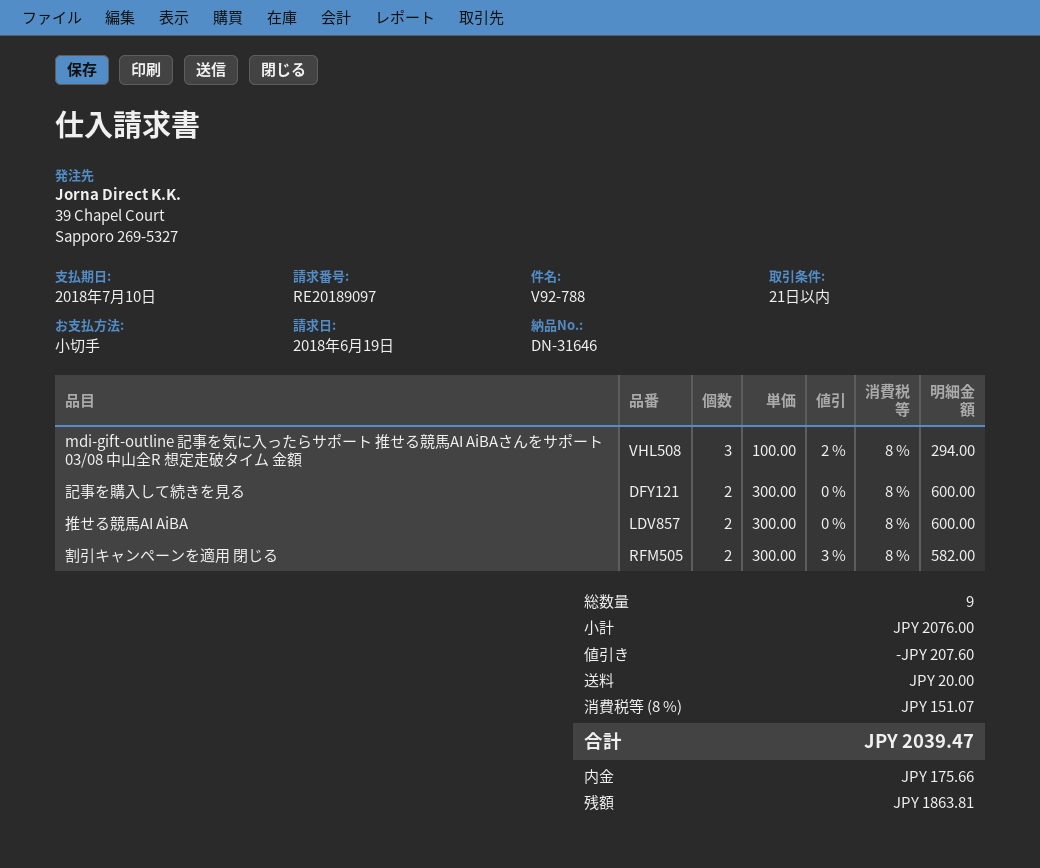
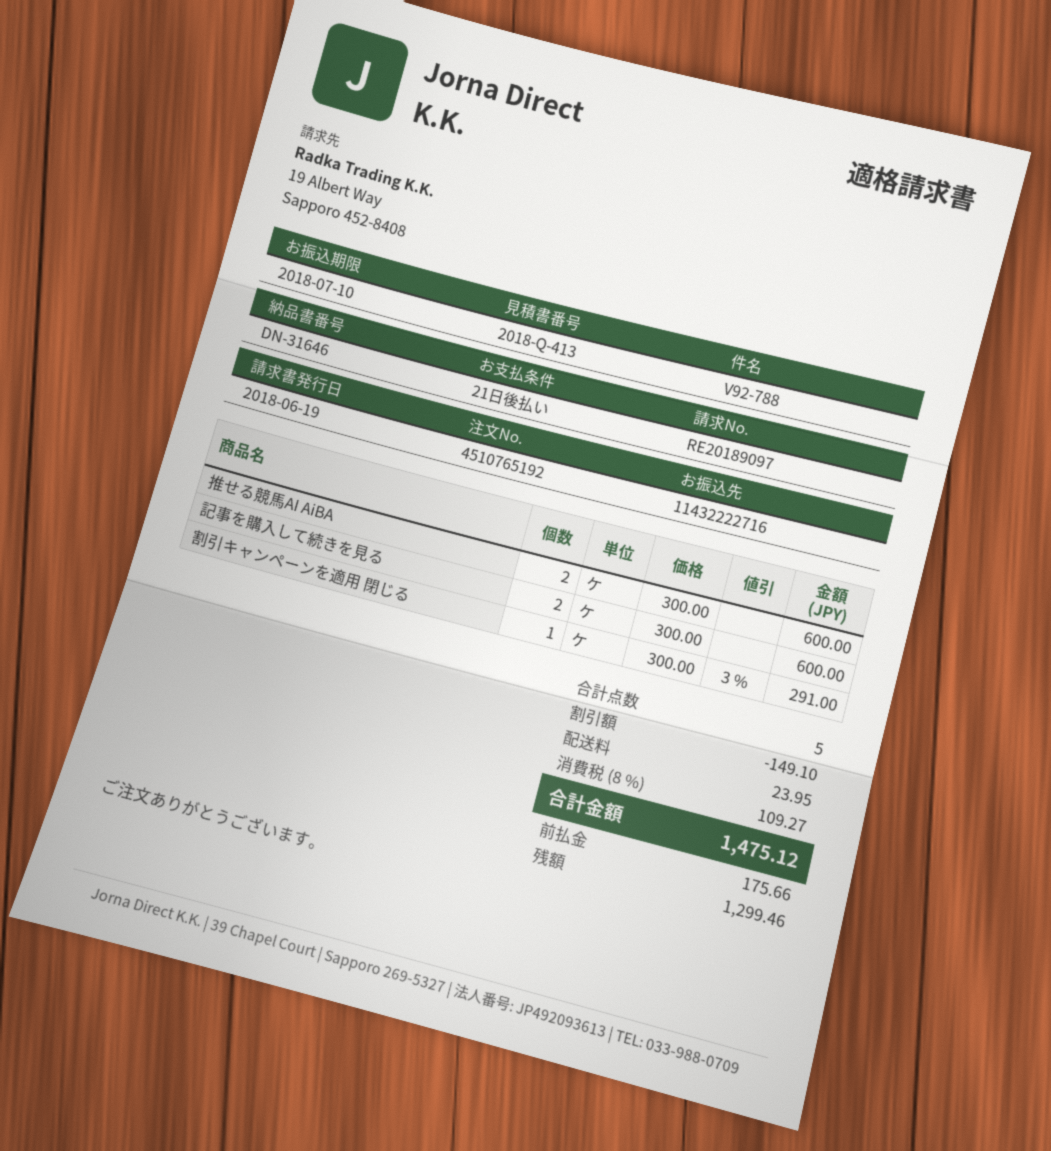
mdi-gift-outline 記事を気に入ったらサポート 推せる競馬AI AiBAさんをサポート 03/08 中山全R 想定走破タイム 金額: 3 x 100.00 - 2% = 294.00 -> none
割引キャンペーンを適用 閉じる: 2 x 300.00 - 3% = 582.00 -> 1 x 300.00 - 3% = 291.00
total quantity: 9 -> 5
discount: 207.60 -> 149.10
shipping: 20.00 -> 23.95
tax: 8% = 151.07 -> 8% = 109.27
total: 2039.47 -> 1475.12
balance: 1863.81 -> 1299.46

